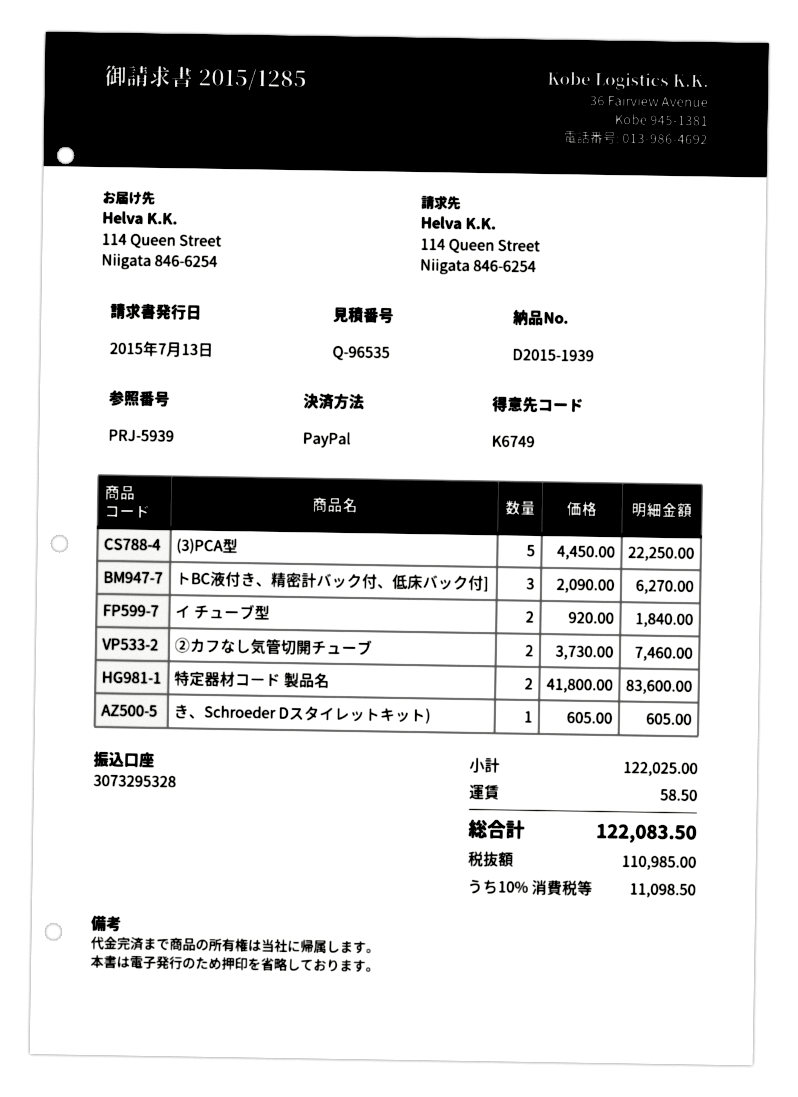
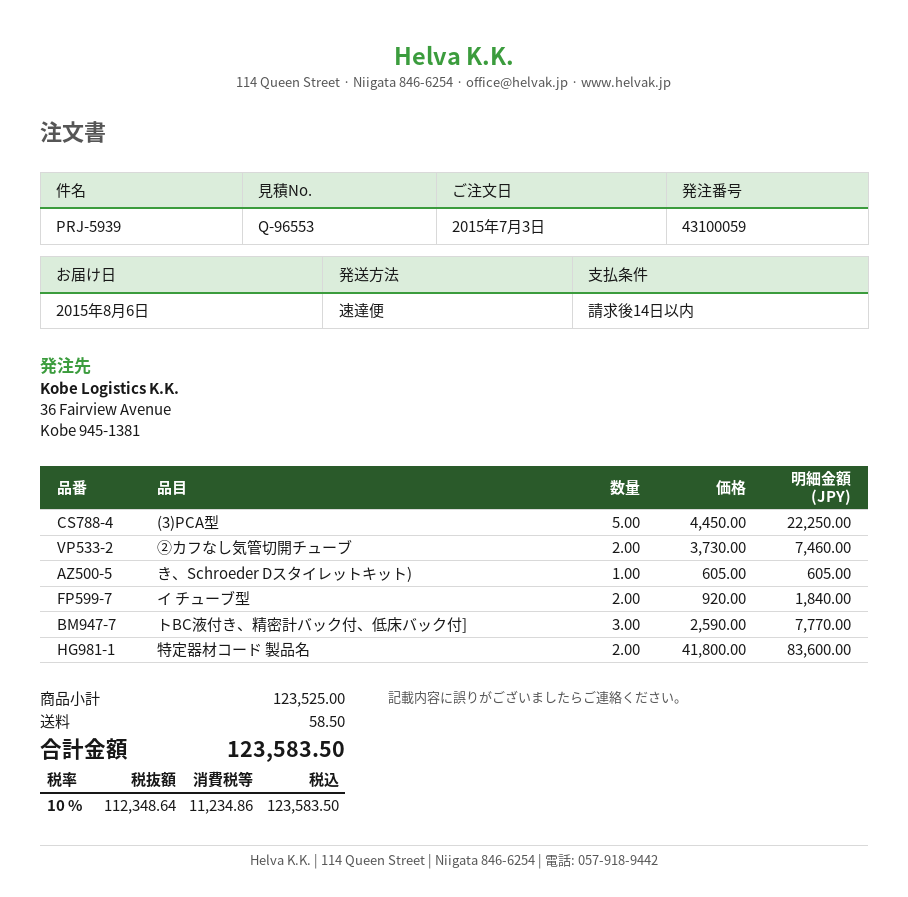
quote number: Q-96535 -> Q-96553
トBC液付き、精密計バック付、低床バック付]: 3 x 2090.00 = 6270.00 -> 3 x 2590.00 = 7770.00
subtotal: 122025.00 -> 123525.00
net: 110985.00 -> 112348.64
tax: 10% = 11098.50 -> 10% = 11234.86
total: 122083.50 -> 123583.50

